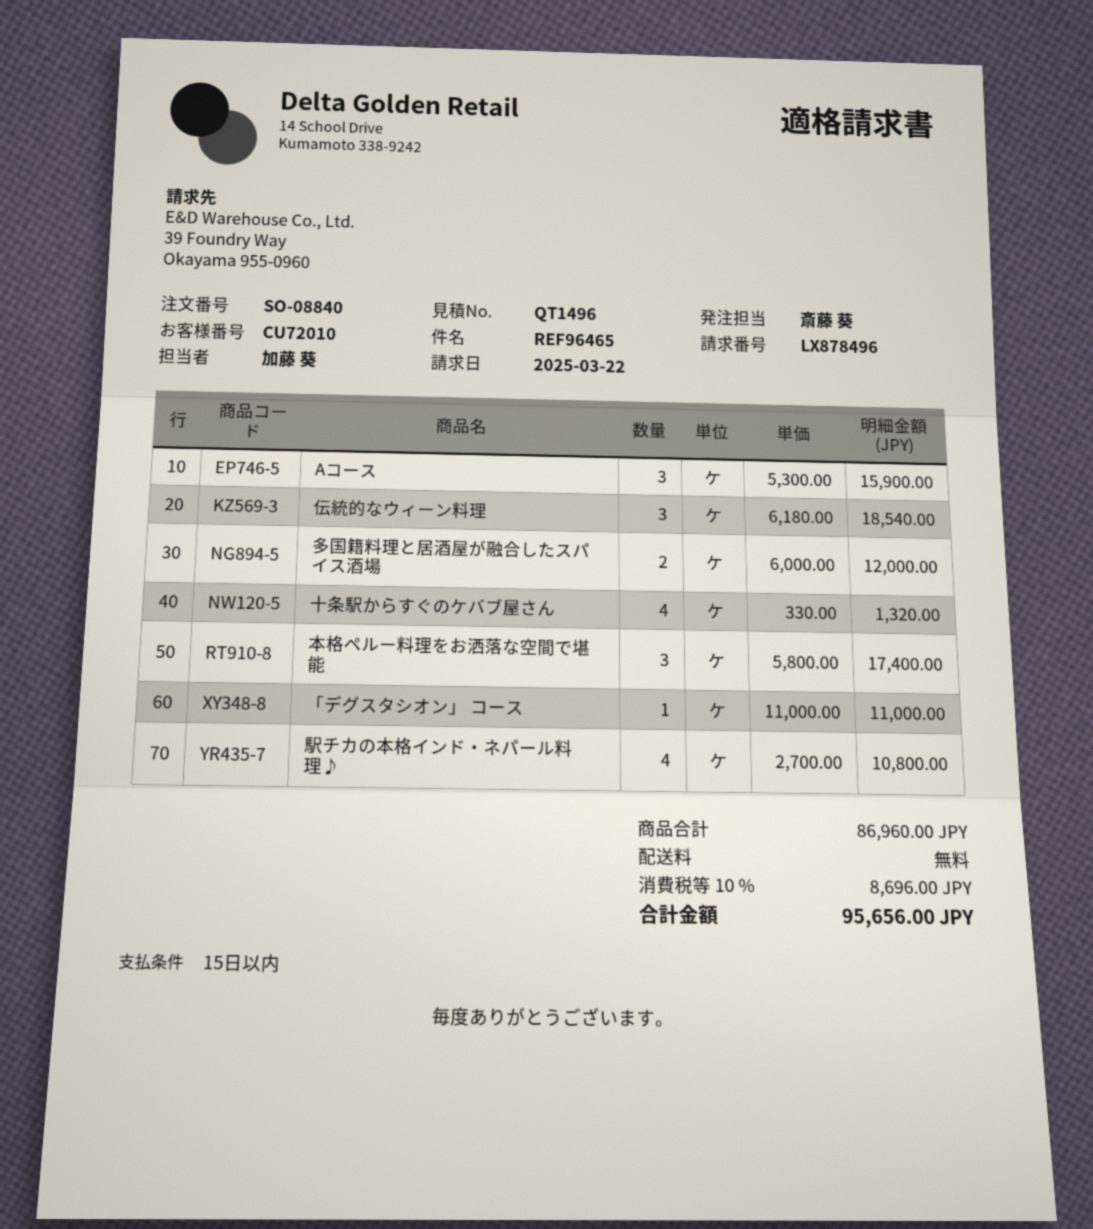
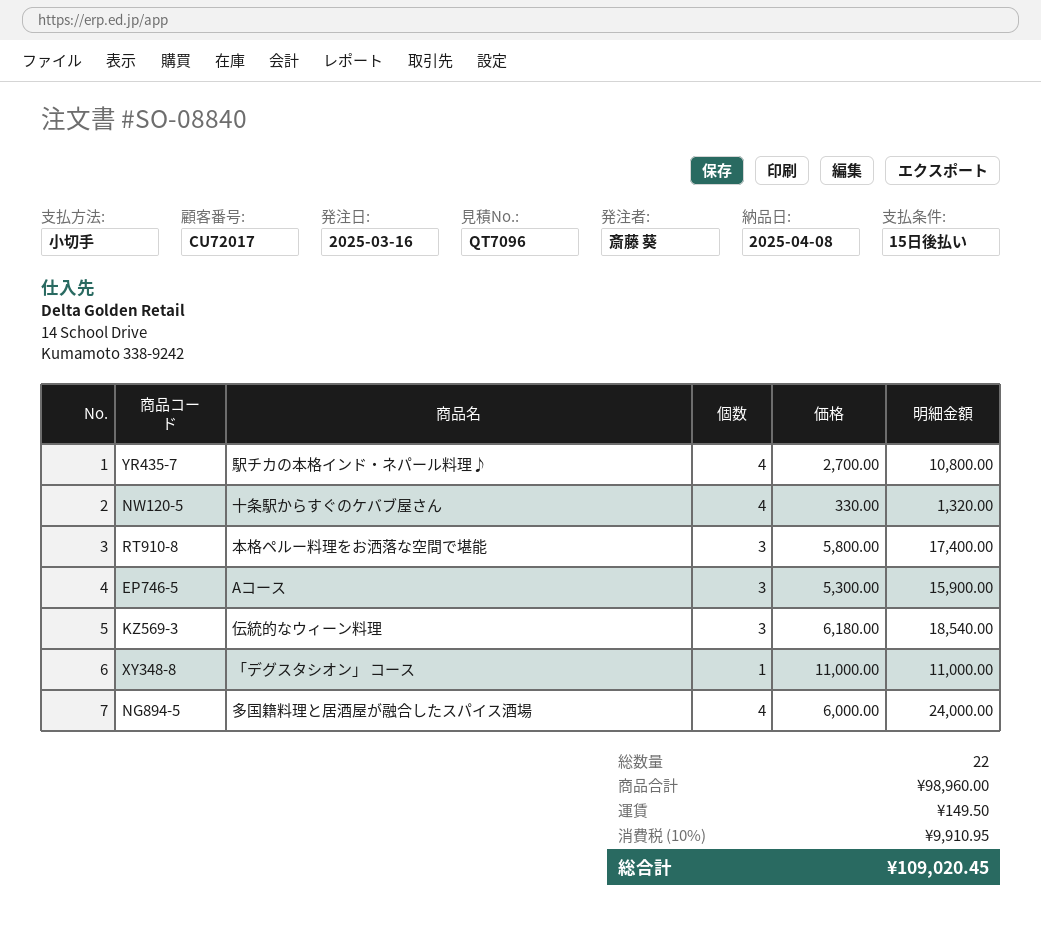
quote number: QT1496 -> QT7096
customer number: CU72010 -> CU72017
多国籍料理と居酒屋が融合したスパイス酒場: 2 x 6000.00 = 12000.00 -> 4 x 6000.00 = 24000.00
subtotal: 86960.00 -> 98960.00
shipping: 0.00 -> 149.50
tax: 10% = 8696.00 -> 10% = 9910.95
total: 95656.00 -> 109020.45

